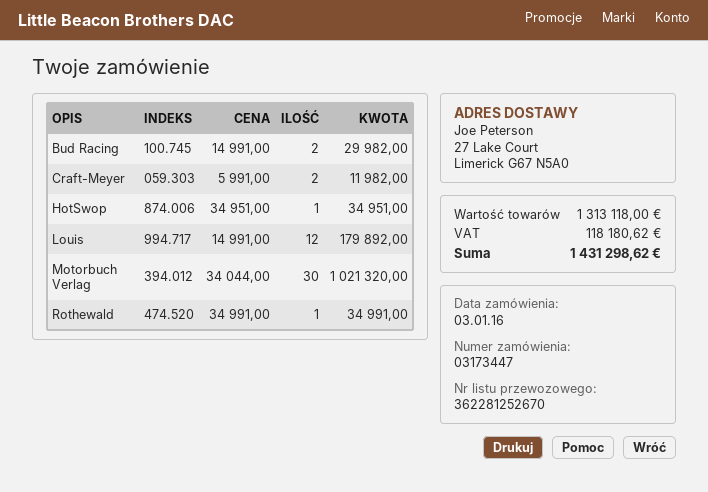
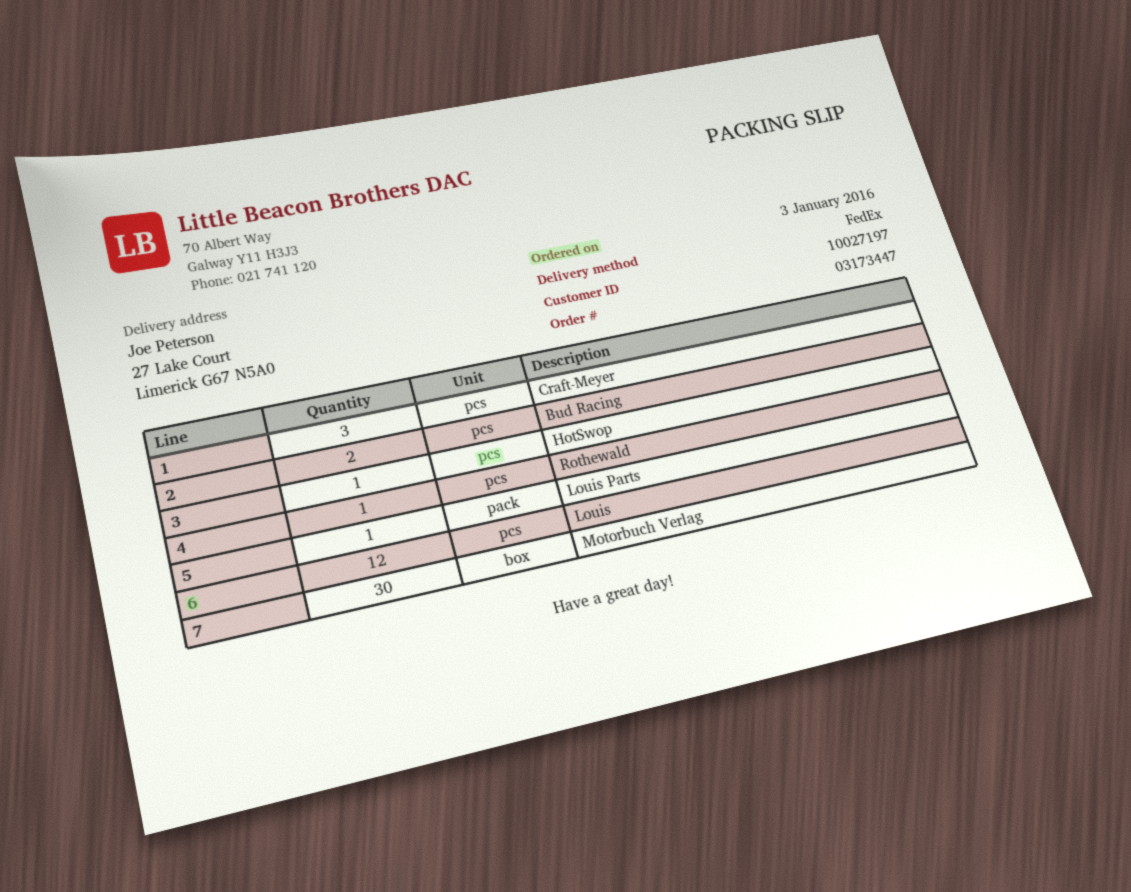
Craft-Meyer: 2 -> 3
Louis Parts: none -> 1

